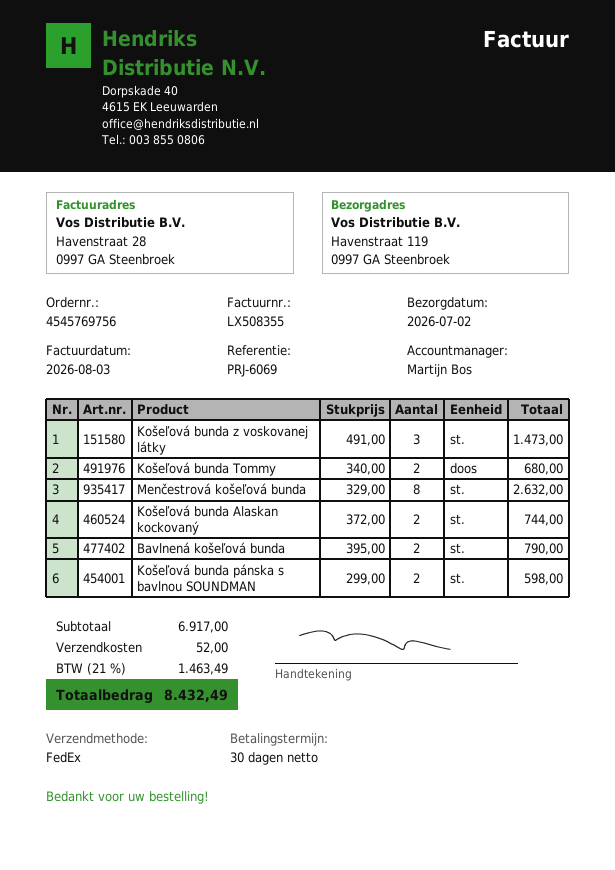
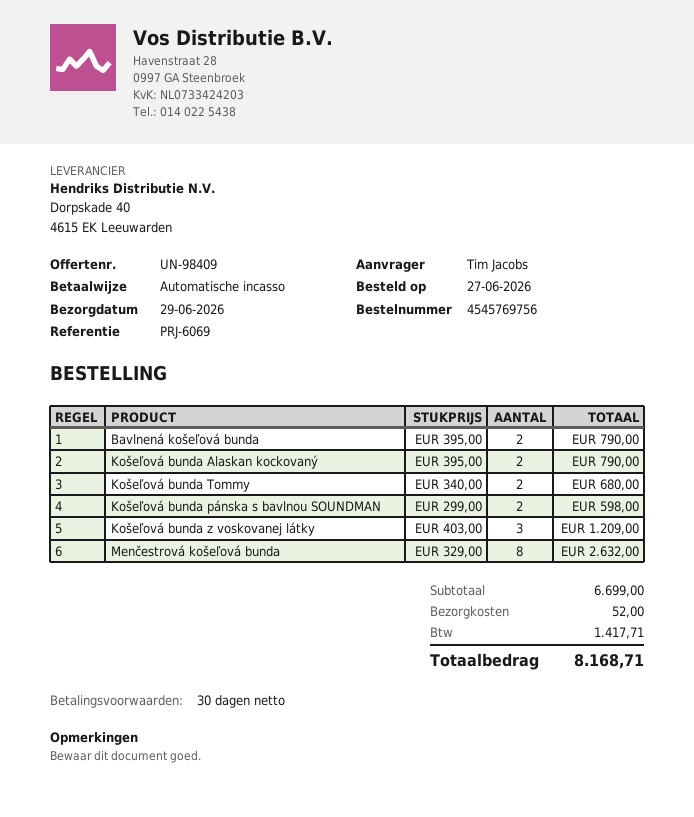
delivery date: 2026-07-02 -> 2026-06-29
Košeľová bunda z voskovanej látky: 3 x 491.00 = 1473.00 -> 3 x 403.00 = 1209.00
Košeľová bunda Alaskan kockovaný: 2 x 372.00 = 744.00 -> 2 x 395.00 = 790.00
subtotal: 6917.00 -> 6699.00
tax: 1463.49 -> 1417.71
total: 8432.49 -> 8168.71

